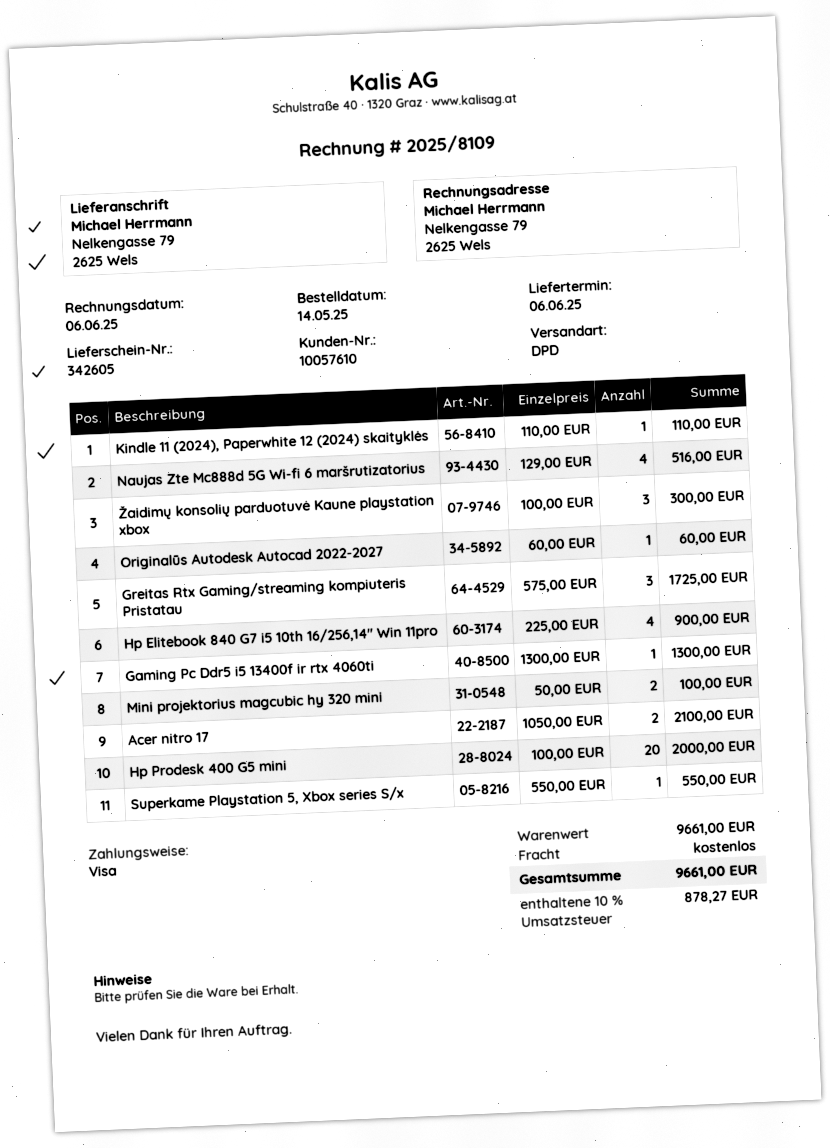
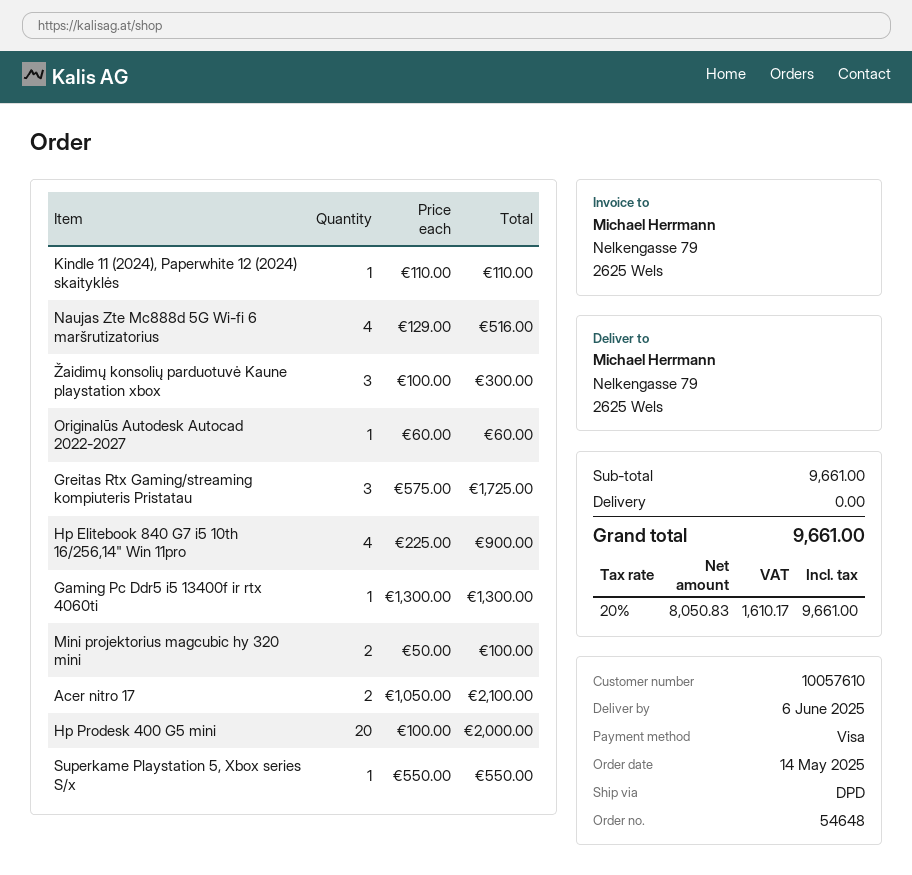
tax: 10% = 878.27 -> 20% = 1610.17

